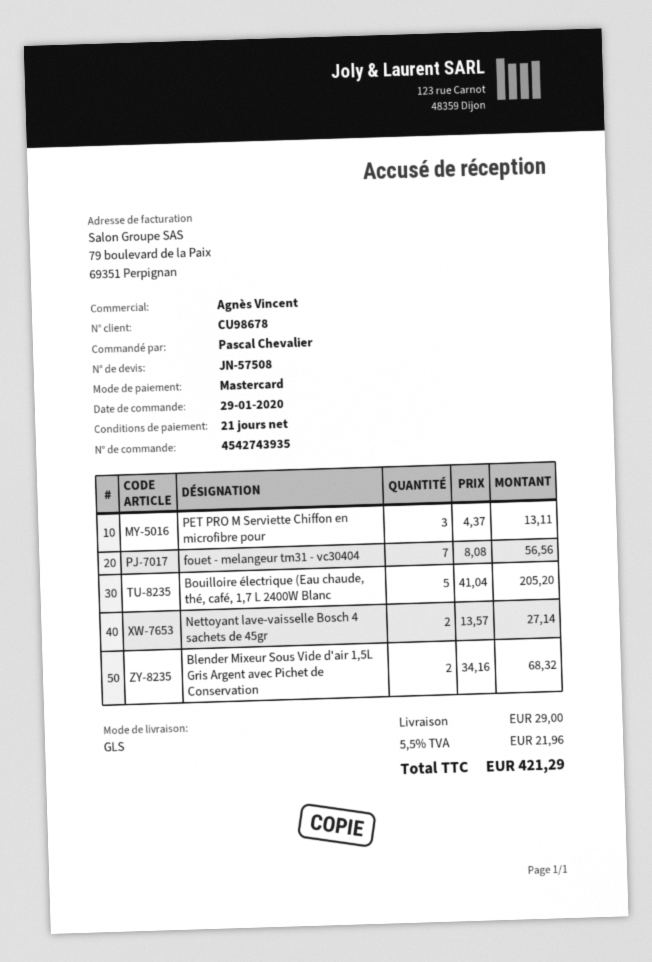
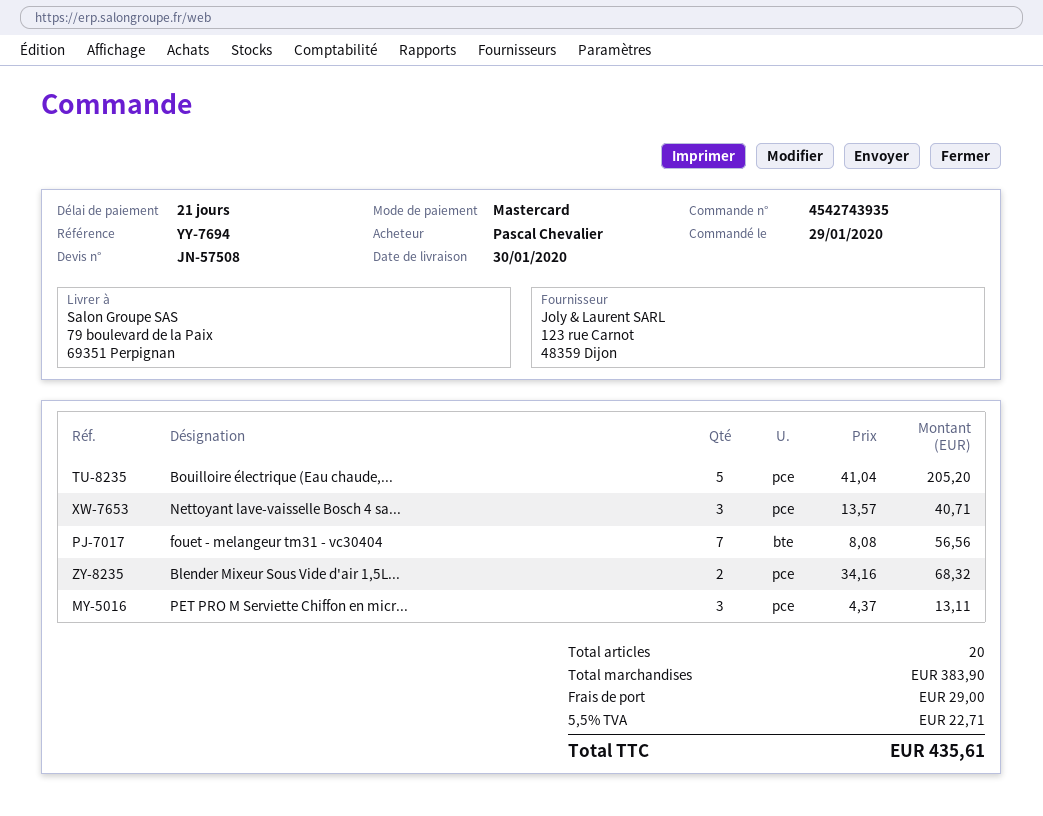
Nettoyant lave-vaisselle Bosch 4 sachets de 45gr: 2 x 13.57 = 27.14 -> 3 x 13.57 = 40.71
tax: 5.5% = 21.96 -> 5.5% = 22.71
total: 421.29 -> 435.61

